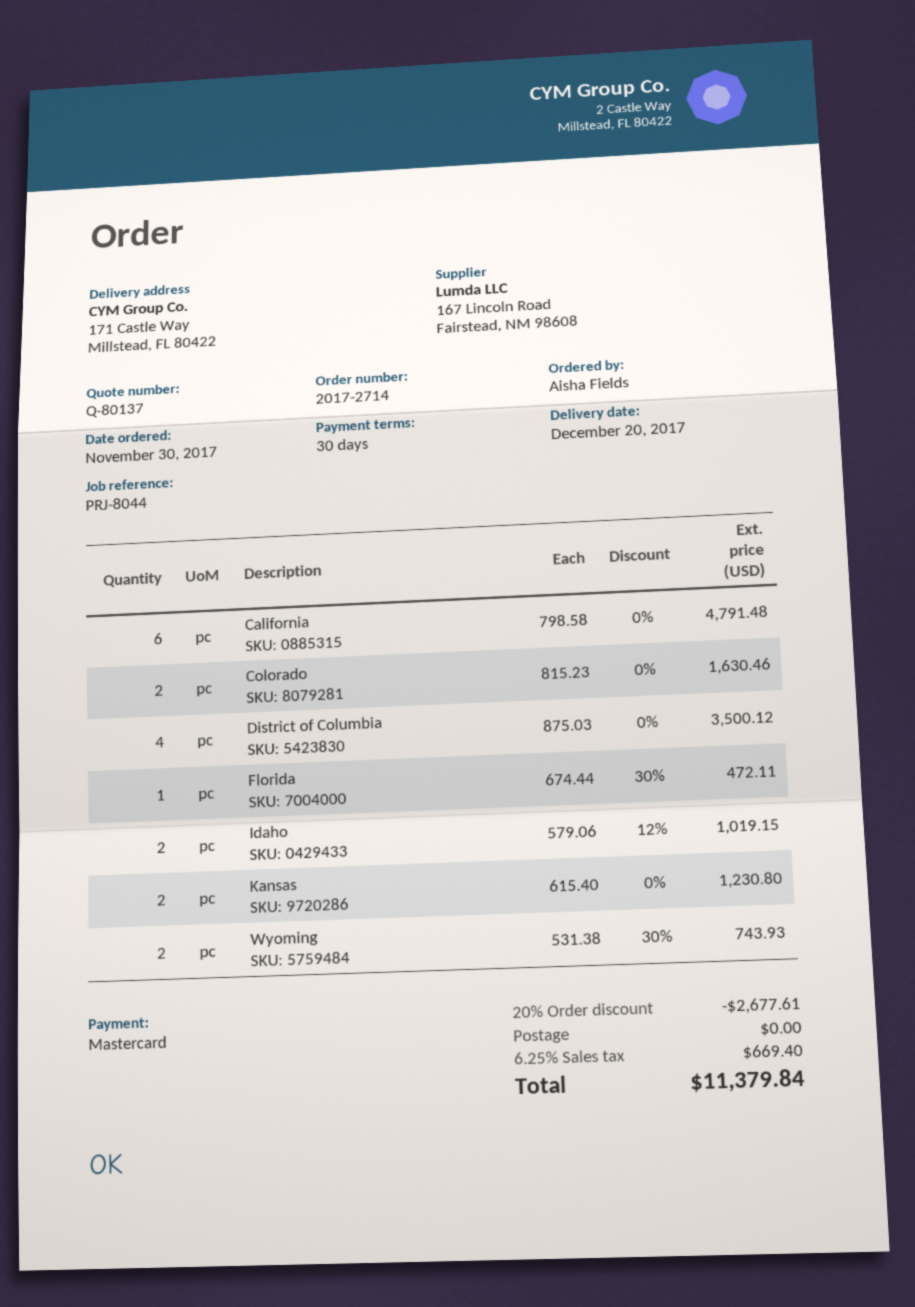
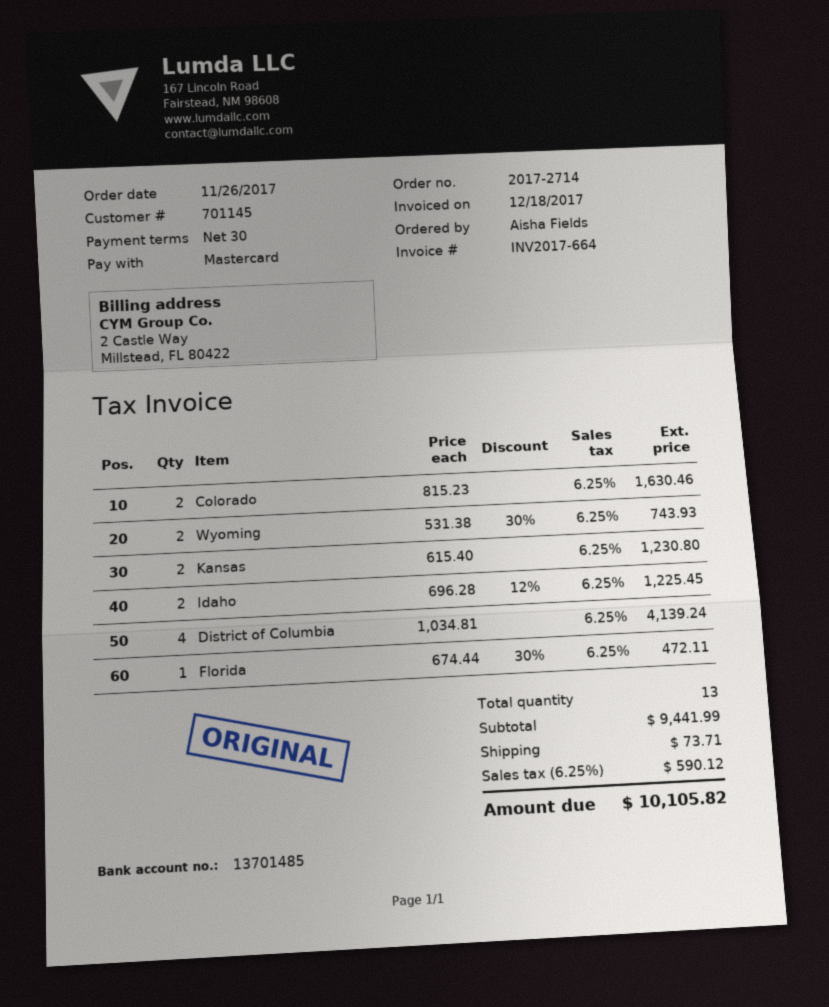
order date: 2017-11-30 -> 2017-11-26
California: 6 x 798.58 = 4791.48 -> none
District of Columbia: 4 x 875.03 = 3500.12 -> 4 x 1034.81 = 4139.24
Idaho: 2 x 579.06 - 12% = 1019.15 -> 2 x 696.28 - 12% = 1225.45
discount: 20% = 2677.61 -> none
shipping: 0.00 -> 73.71
tax: 6.25% = 669.40 -> 6.25% = 590.12
total: 11379.84 -> 10105.82

